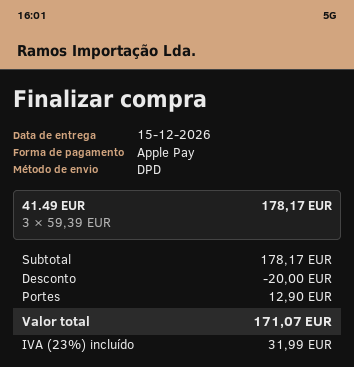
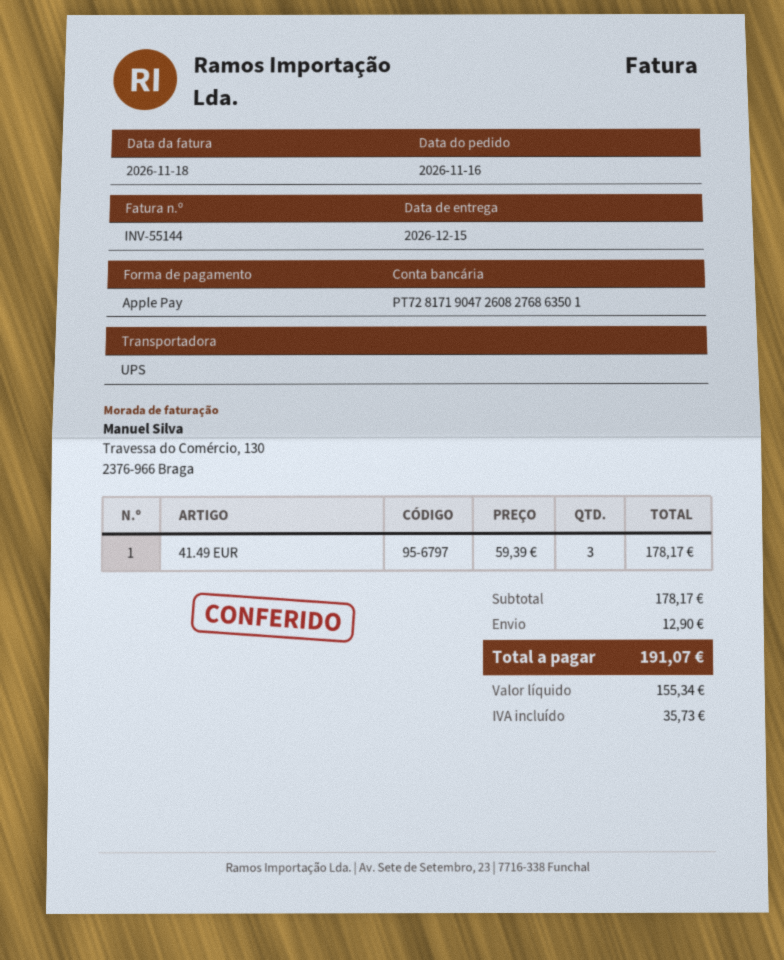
shipping method: DPD -> UPS
discount: 20.00 -> none
tax: 31.99 -> 35.73
total: 171.07 -> 191.07

